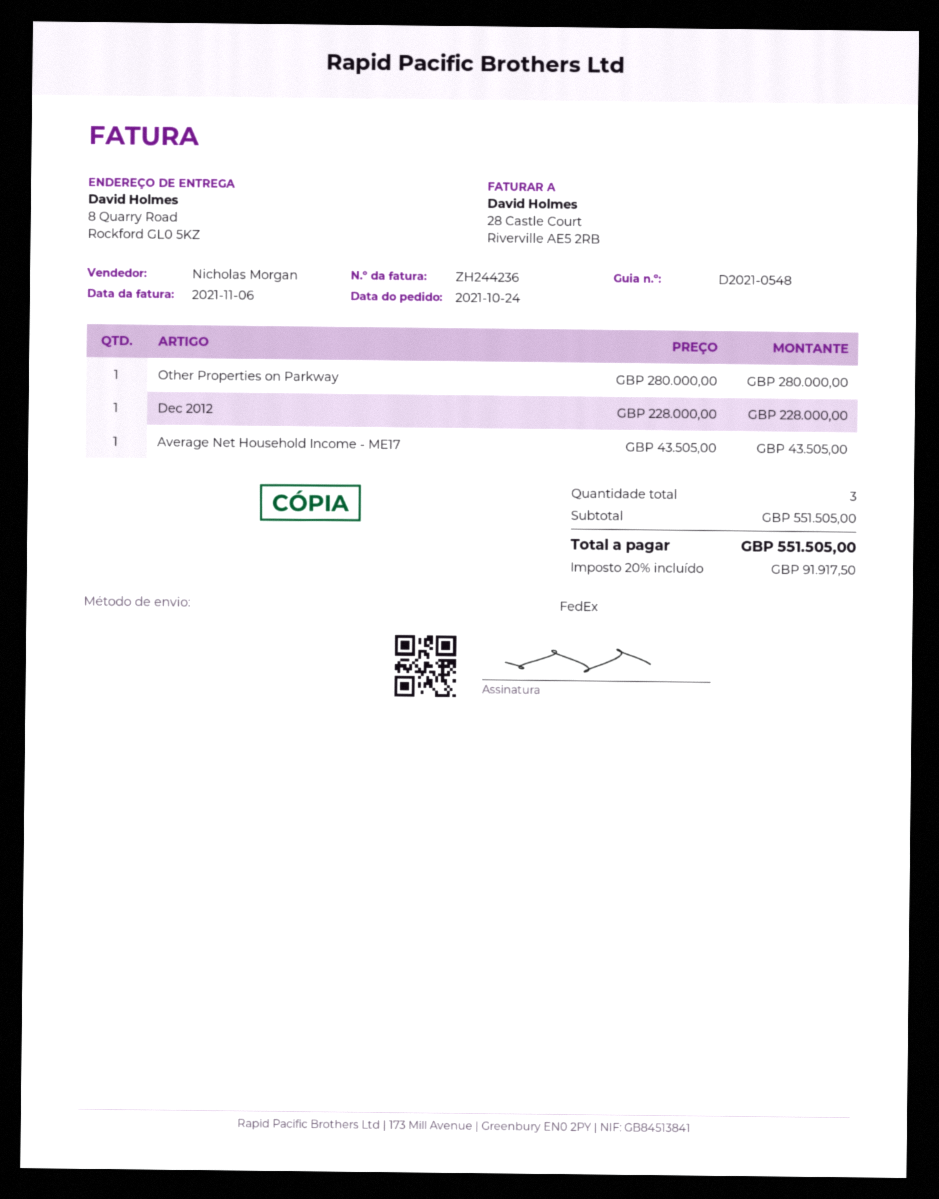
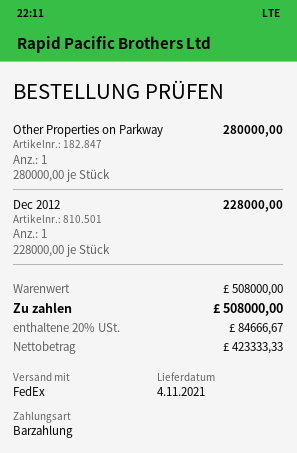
Average Net Household Income - ME17: 1 x 43505.00 = 43505.00 -> none
subtotal: 551505.00 -> 508000.00
tax: 20% = 91917.50 -> 20% = 84666.67
total: 551505.00 -> 508000.00

